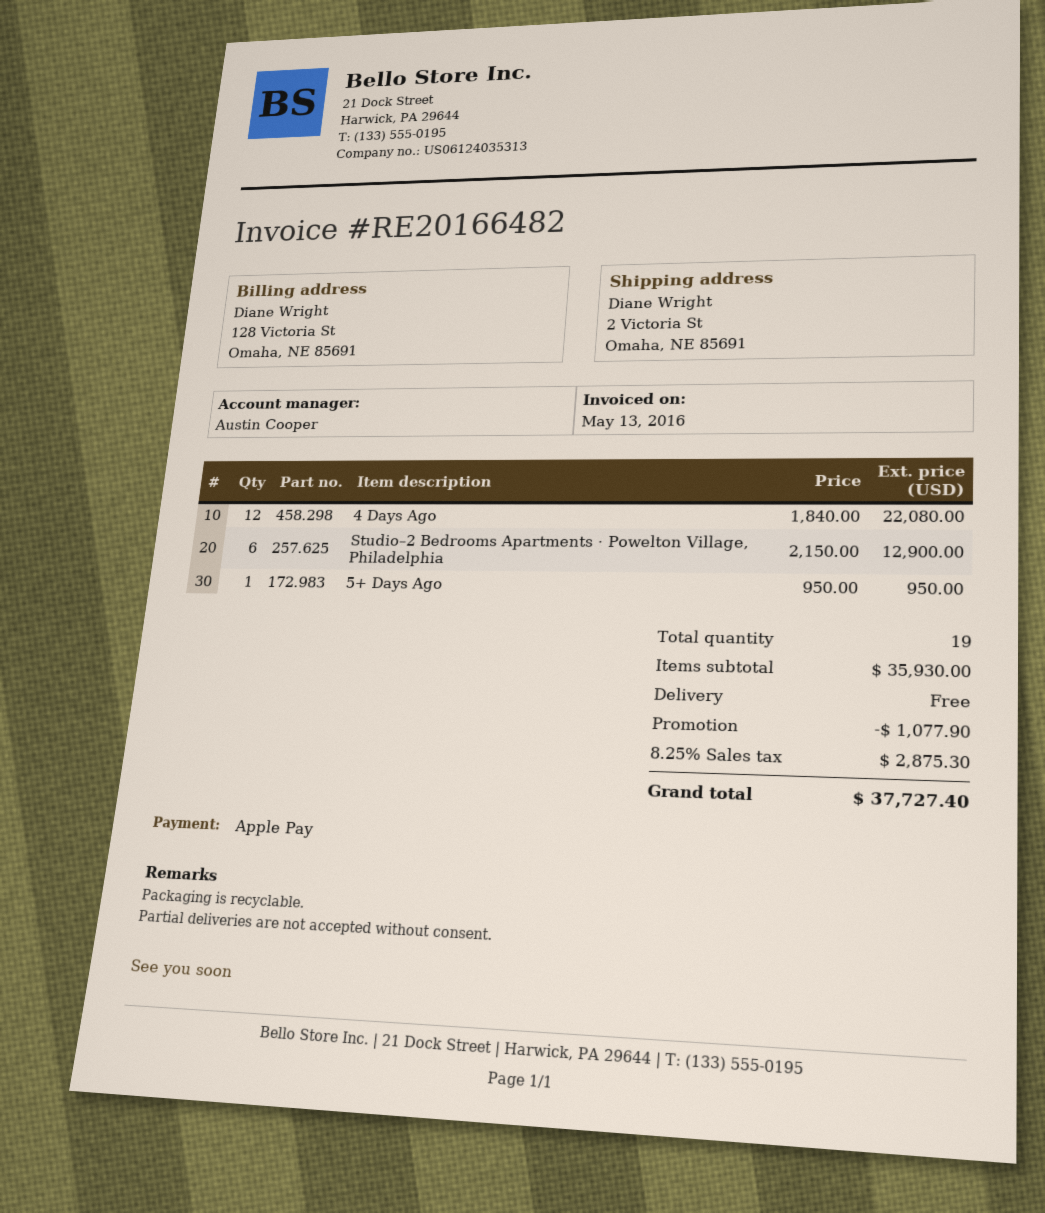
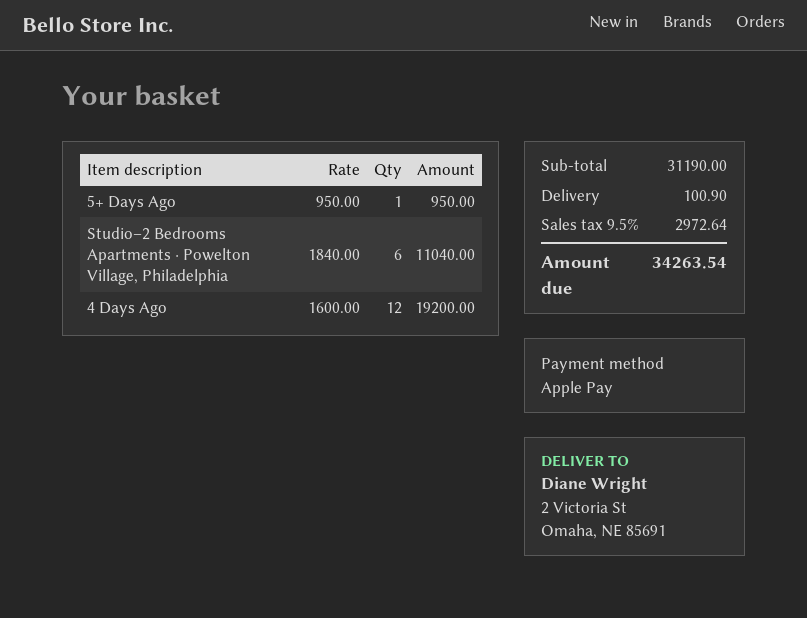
4 Days Ago: 12 x 1840.00 = 22080.00 -> 12 x 1600.00 = 19200.00
Studio–2 Bedrooms Apartments · Powelton Village, Philadelphia: 6 x 2150.00 = 12900.00 -> 6 x 1840.00 = 11040.00
subtotal: 35930.00 -> 31190.00
discount: 1077.90 -> none
shipping: 0.00 -> 100.90
tax: 8.25% = 2875.30 -> 9.5% = 2972.64
total: 37727.40 -> 34263.54

